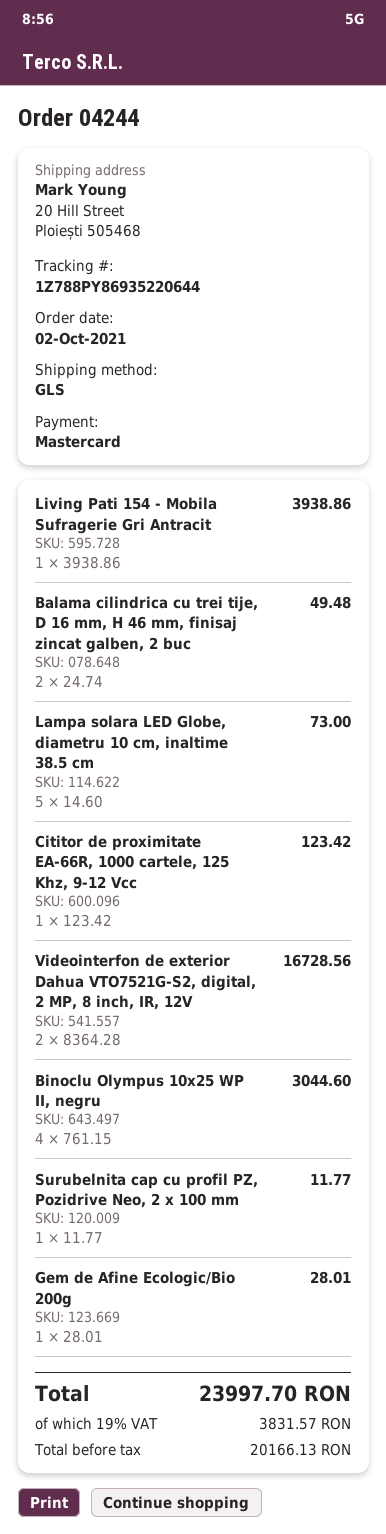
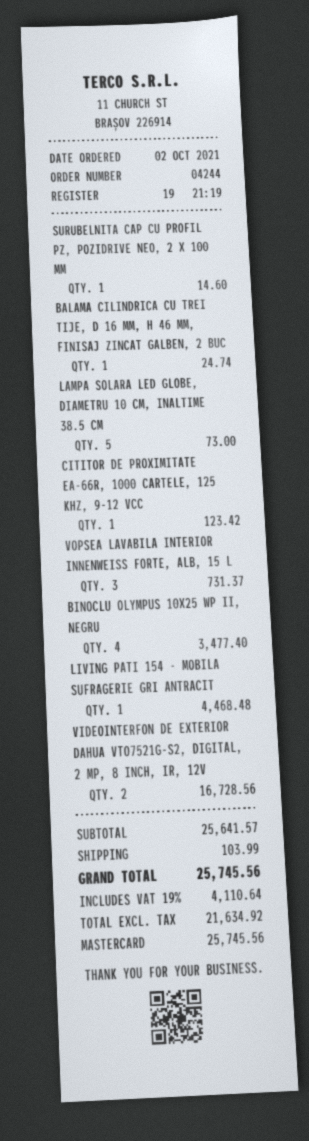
Living Pati 154 - Mobila Sufragerie Gri Antracit: 1 for 3938.86 -> 1 for 4468.48
Balama cilindrica cu trei tije, D 16 mm, H 46 mm, finisaj zincat galben, 2 buc: 2 for 49.48 -> 1 for 24.74
Binoclu Olympus 10x25 WP II, negru: 4 for 3044.60 -> 4 for 3477.40
Surubelnita cap cu profil PZ, Pozidrive Neo, 2 x 100 mm: 1 for 11.77 -> 1 for 14.60
Gem de Afine Ecologic/Bio 200g: 1 for 28.01 -> none
VOPSEA LAVABILA INTERIOR INNENWEISS FORTE, ALB, 15 L: none -> 3 for 731.37
shipping: none -> 103.99
net: 20166.13 -> 21634.92
tax: 19% = 3831.57 -> 19% = 4110.64
total: 23997.70 -> 25745.56

